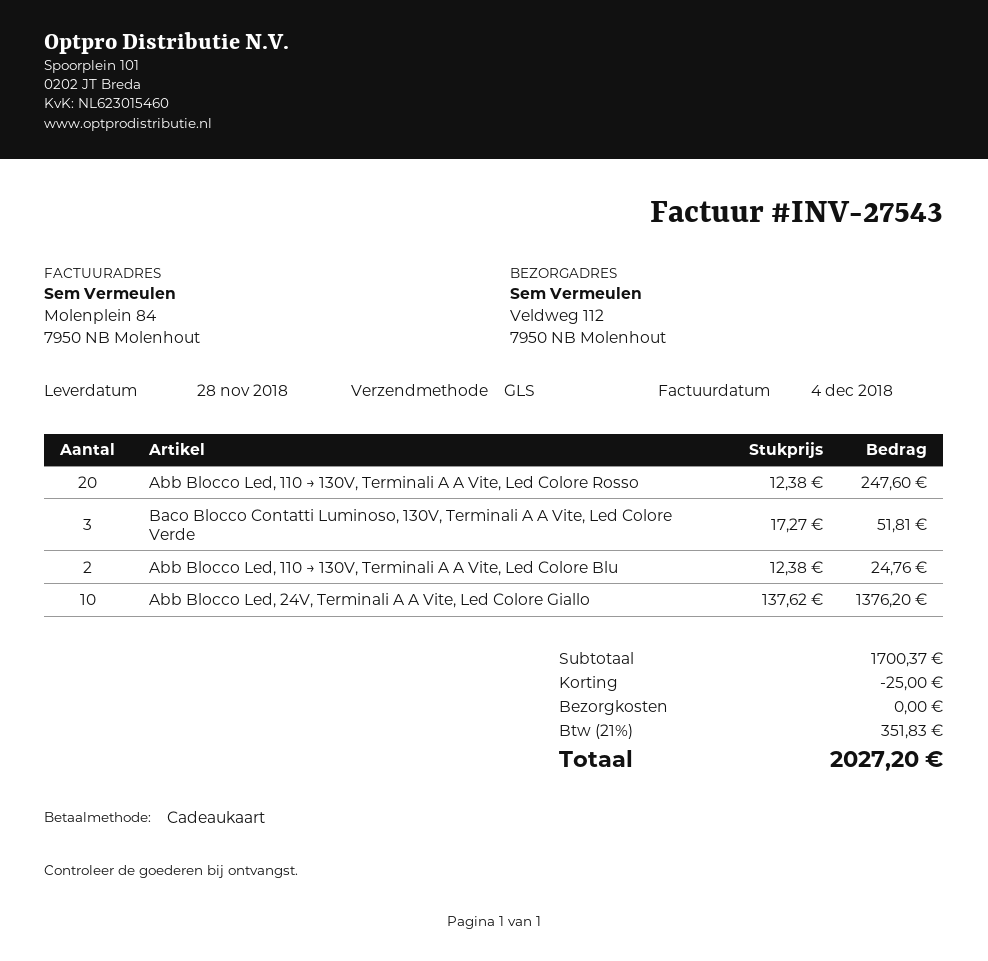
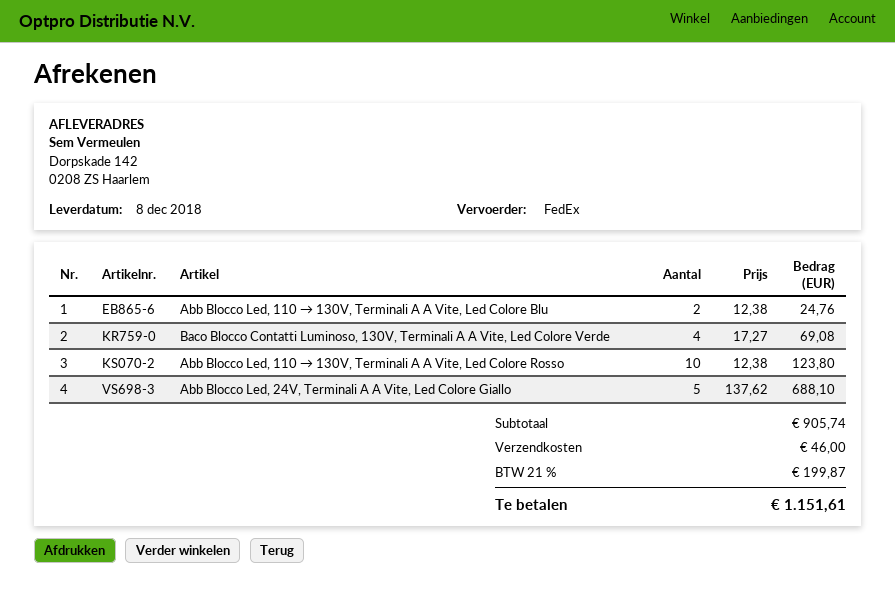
delivery date: 2018-11-28 -> 2018-12-08
shipping method: GLS -> FedEx
ship to: Veldweg 112, 7950 NB Molenhout -> Dorpskade 142, 0208 ZS Haarlem
Abb Blocco Led, 110 → 130V, Terminali A A Vite, Led Colore Rosso: 20 x 12.38 = 247.60 -> 10 x 12.38 = 123.80
Baco Blocco Contatti Luminoso, 130V, Terminali A A Vite, Led Colore Verde: 3 x 17.27 = 51.81 -> 4 x 17.27 = 69.08
Abb Blocco Led, 24V, Terminali A A Vite, Led Colore Giallo: 10 x 137.62 = 1376.20 -> 5 x 137.62 = 688.10
subtotal: 1700.37 -> 905.74
discount: 25.00 -> none
shipping: 0.00 -> 46.00
tax: 21% = 351.83 -> 21% = 199.87
total: 2027.20 -> 1151.61

